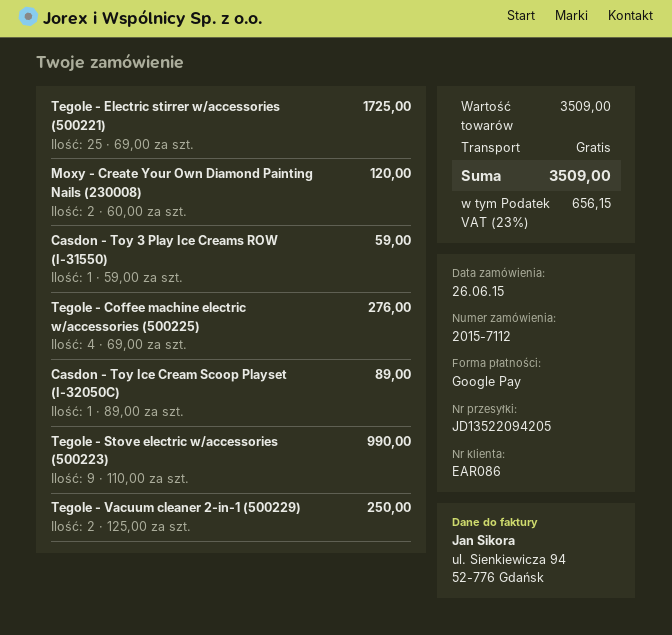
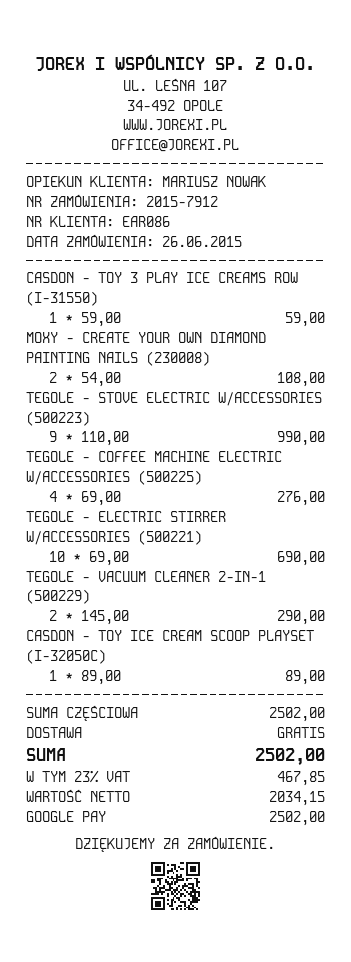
order number: 2015-7112 -> 2015-7912
Tegole - Electric stirrer w/accessories (500221): 25 x 69.00 = 1725.00 -> 10 x 69.00 = 690.00
Moxy - Create Your Own Diamond Painting Nails (230008): 2 x 60.00 = 120.00 -> 2 x 54.00 = 108.00
Tegole - Vacuum cleaner 2-in-1 (500229): 2 x 125.00 = 250.00 -> 2 x 145.00 = 290.00
subtotal: 3509.00 -> 2502.00
tax: 23% = 656.15 -> 23% = 467.85
total: 3509.00 -> 2502.00

